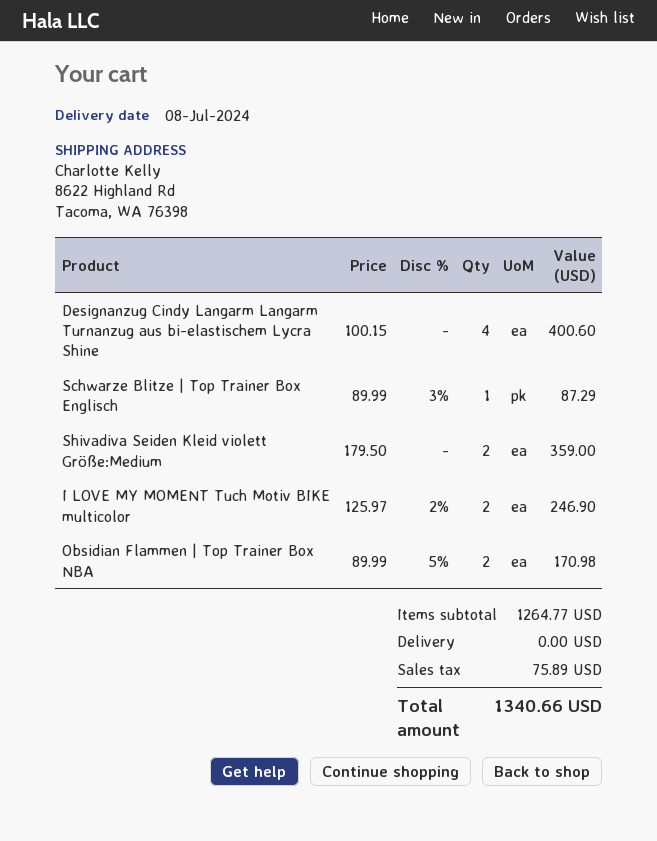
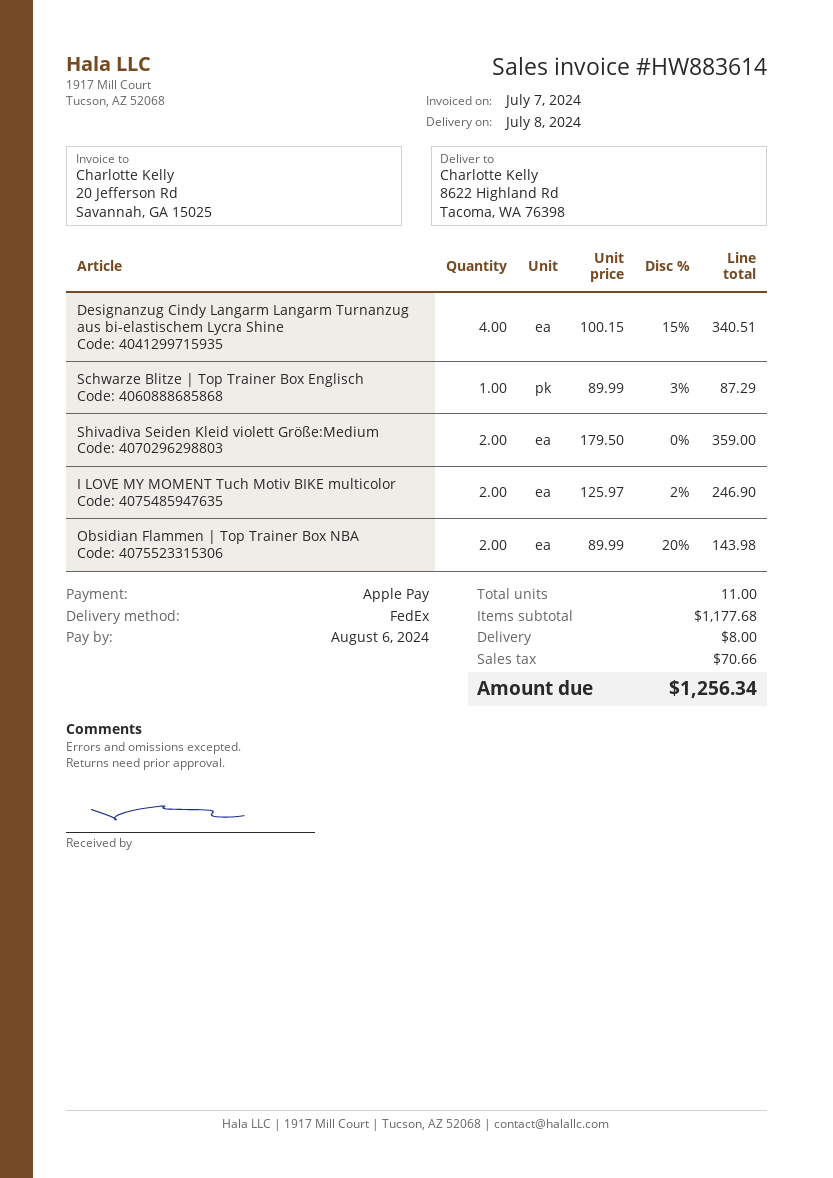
Designanzug Cindy Langarm Langarm Turnanzug aus bi-elastischem Lycra Shine: 4 x 100.15 = 400.60 -> 4 x 100.15 - 15% = 340.51
Obsidian Flammen | Top Trainer Box NBA: 2 x 89.99 - 5% = 170.98 -> 2 x 89.99 - 20% = 143.98
subtotal: 1264.77 -> 1177.68
shipping: 0.00 -> 8.00
tax: 75.89 -> 70.66
total: 1340.66 -> 1256.34

